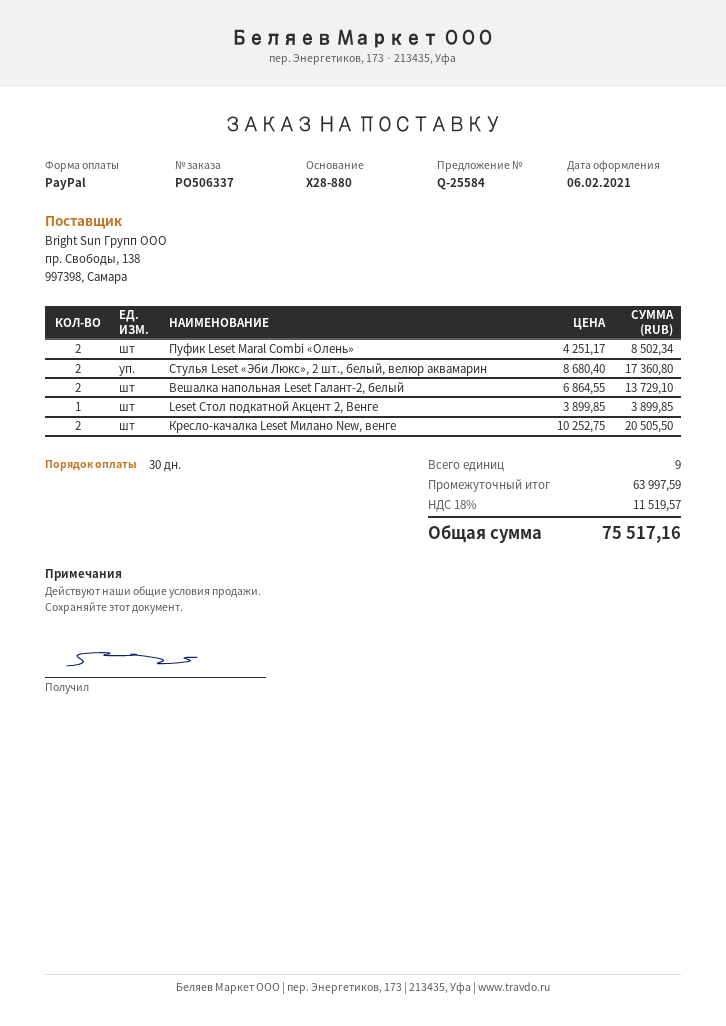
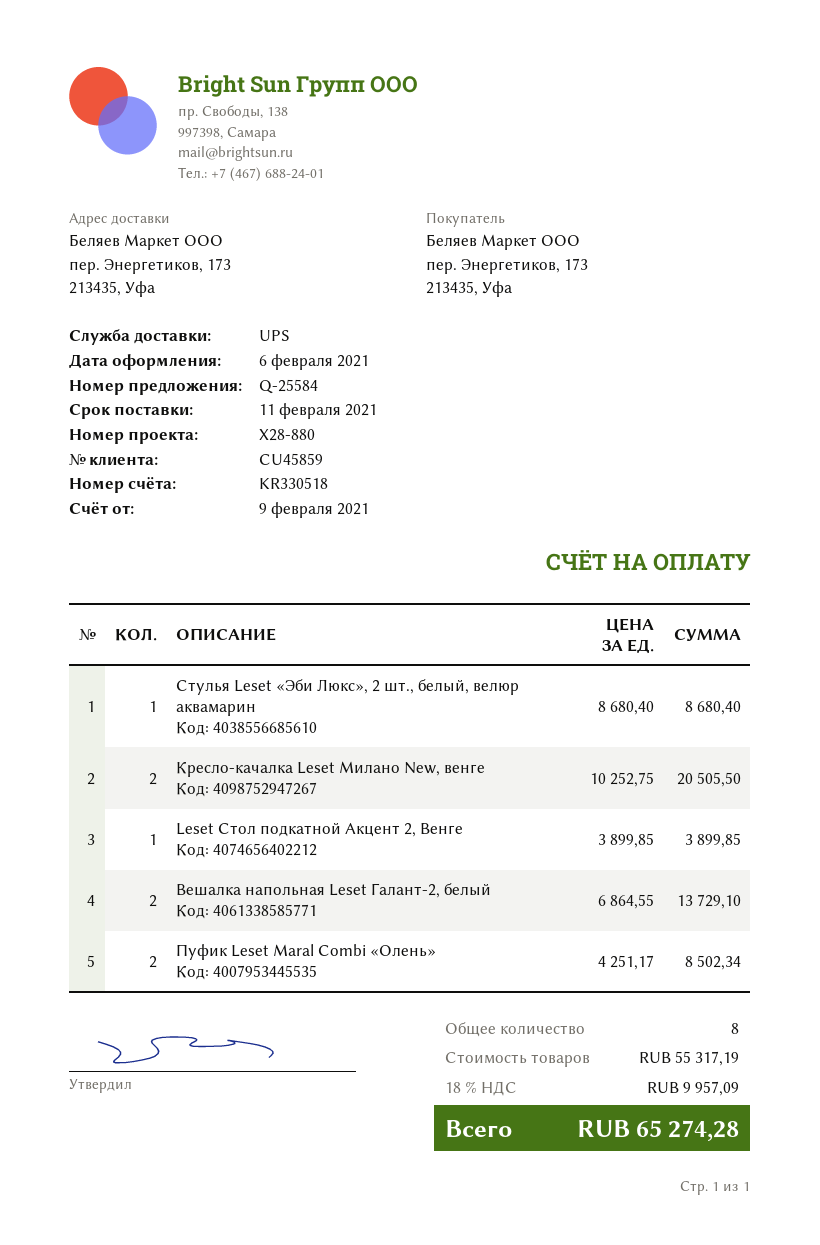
Стулья Leset «Эби Люкс», 2 шт., белый, велюр аквамарин: 2 x 8680.40 = 17360.80 -> 1 x 8680.40 = 8680.40
total quantity: 9 -> 8
subtotal: 63997.59 -> 55317.19
tax: 18% = 11519.57 -> 18% = 9957.09
total: 75517.16 -> 65274.28

